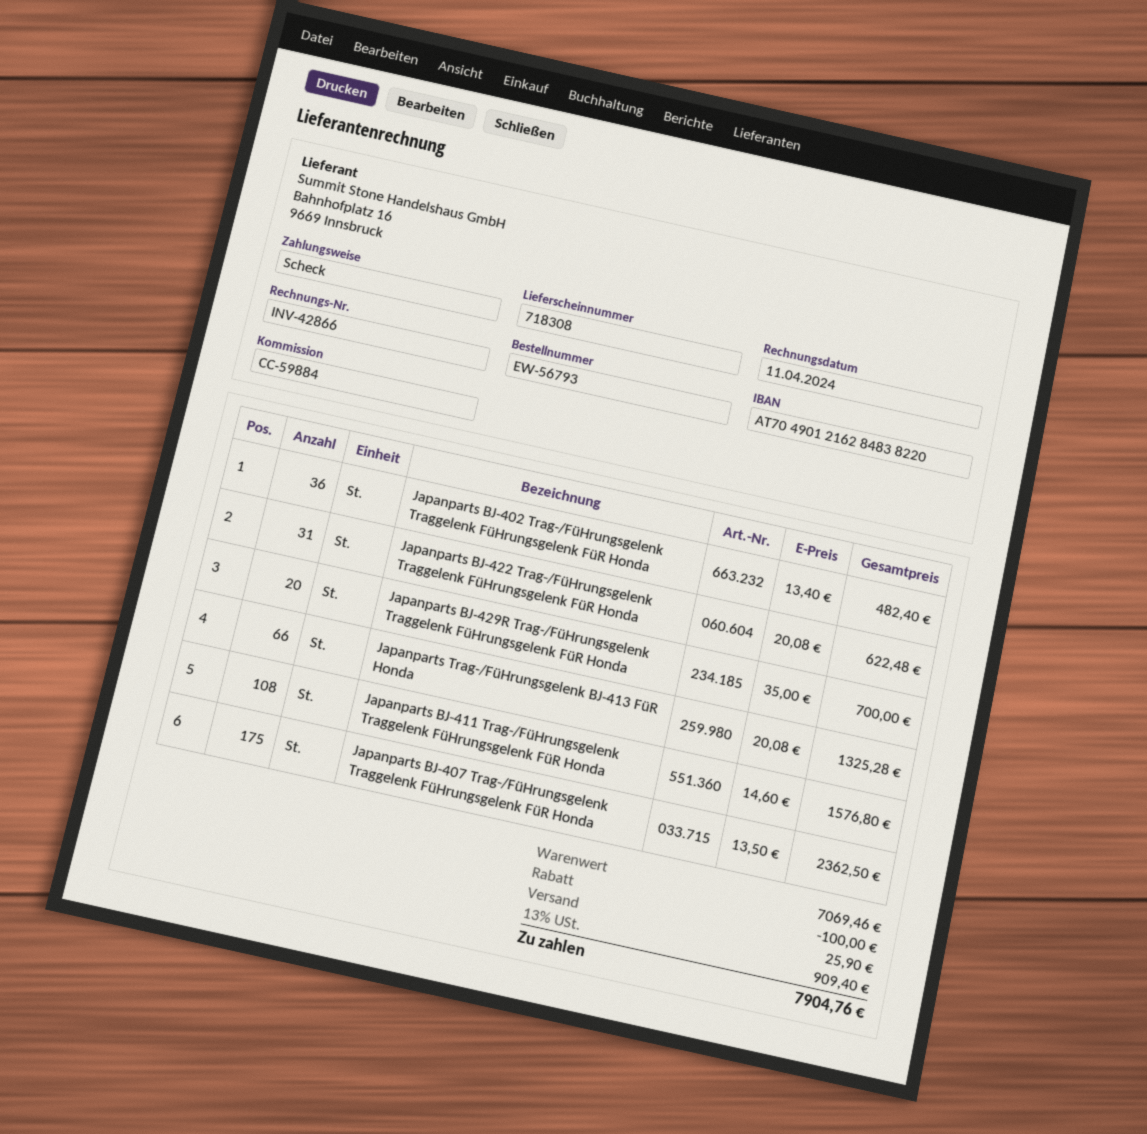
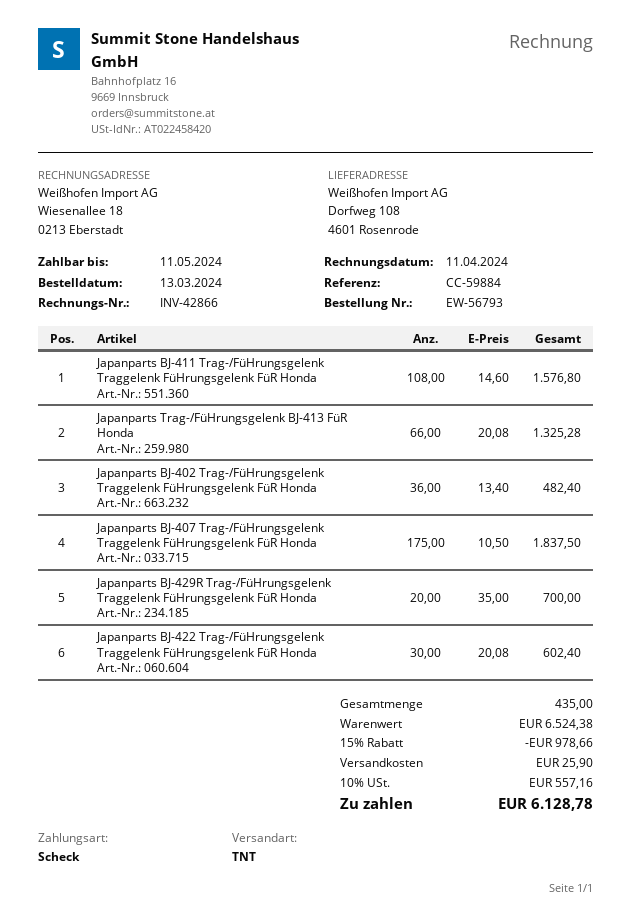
Japanparts BJ-422 Trag-/FüHrungsgelenk Traggelenk FüHrungsgelenk FüR Honda: 31 x 20.08 = 622.48 -> 30 x 20.08 = 602.40
Japanparts BJ-407 Trag-/FüHrungsgelenk Traggelenk FüHrungsgelenk FüR Honda: 175 x 13.50 = 2362.50 -> 175 x 10.50 = 1837.50
subtotal: 7069.46 -> 6524.38
discount: 100.00 -> 978.66
tax: 13% = 909.40 -> 10% = 557.16
total: 7904.76 -> 6128.78

